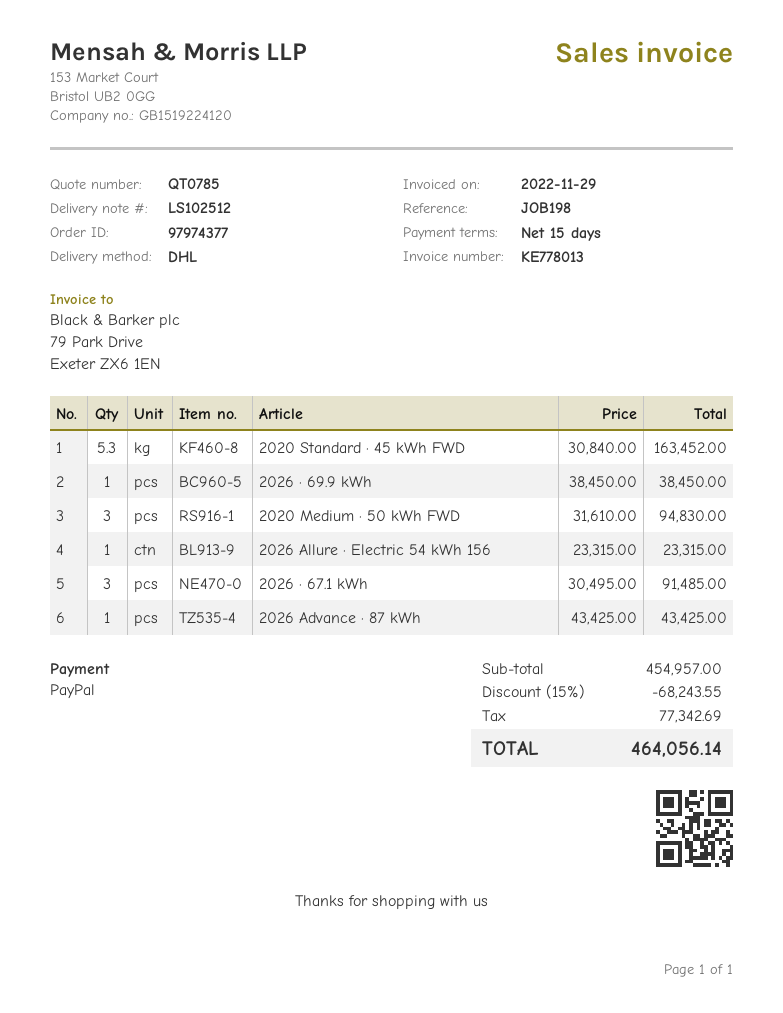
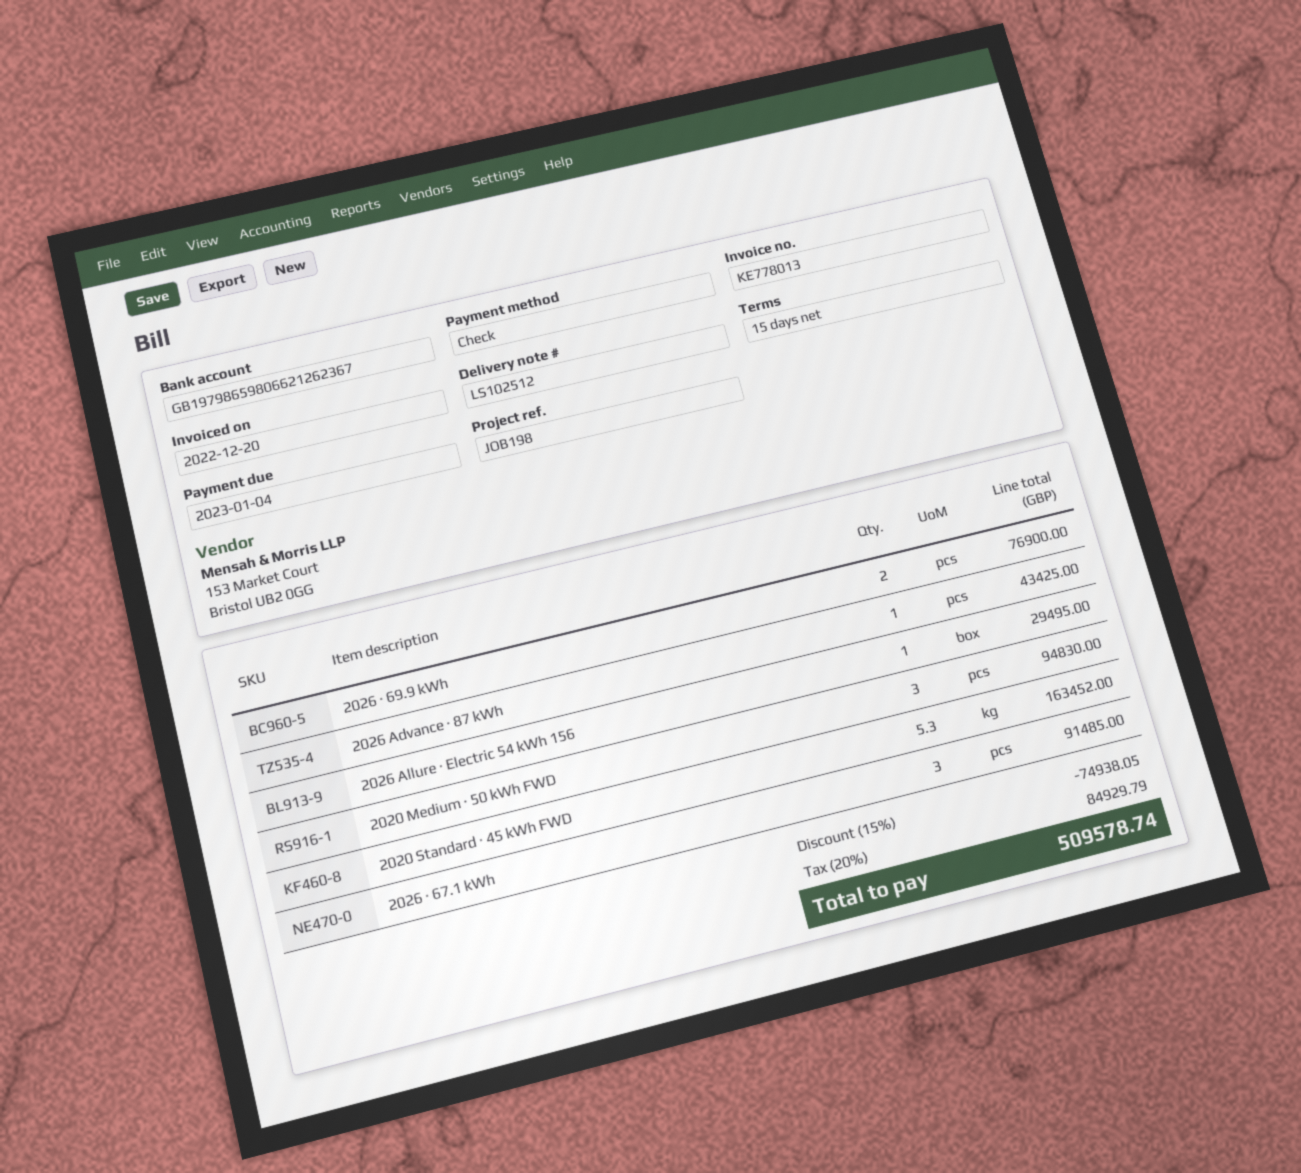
invoice date: 2022-11-29 -> 2022-12-20
payment method: PayPal -> cheque
2026 · 69.9 kWh: 1 for 38450.00 -> 2 for 76900.00
2026 Allure · Electric 54 kWh 156: 1 for 23315.00 -> 1 for 29495.00
discount: 15% = 68243.55 -> 15% = 74938.05
tax: 77342.69 -> 84929.79
total: 464056.14 -> 509578.74

